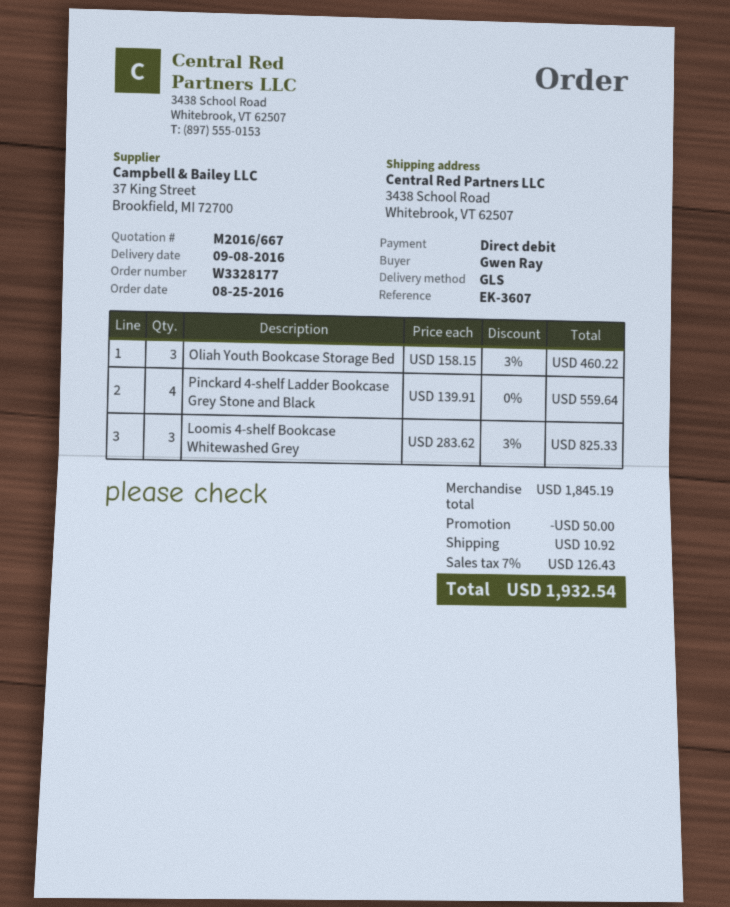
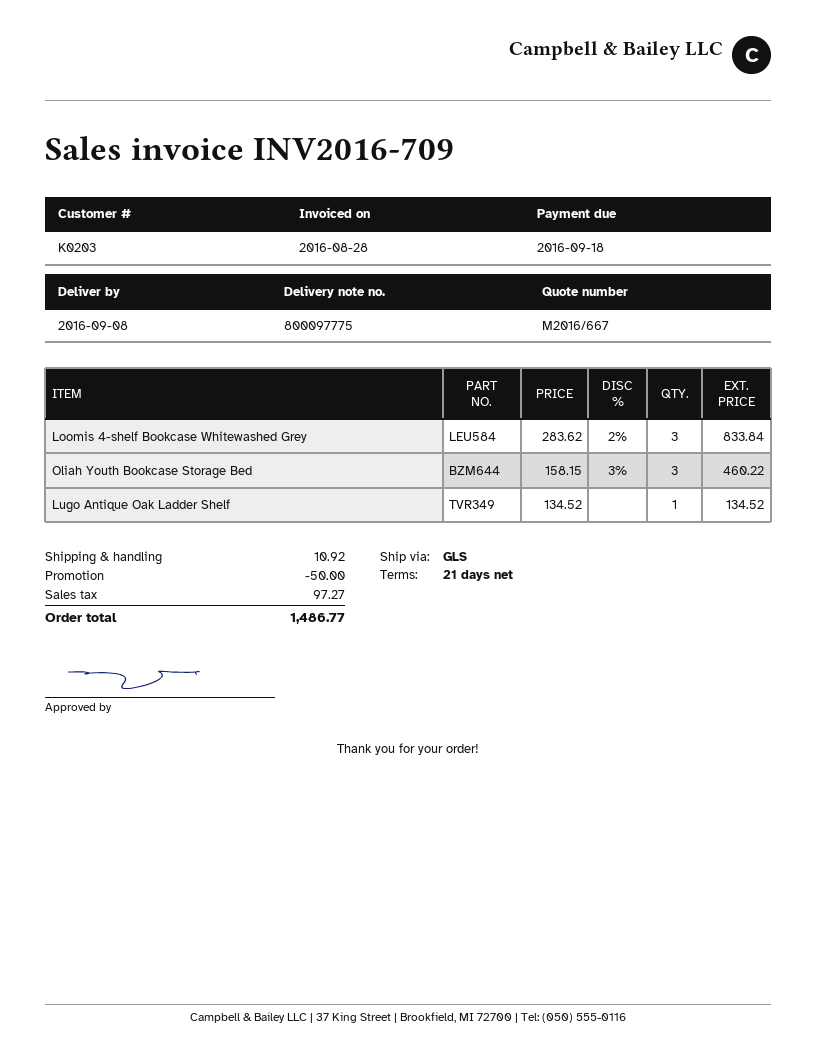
Pinckard 4-shelf Ladder Bookcase Grey Stone and Black: 4 x 139.91 = 559.64 -> none
Loomis 4-shelf Bookcase Whitewashed Grey: 3 x 283.62 - 3% = 825.33 -> 3 x 283.62 - 2% = 833.84
Lugo Antique Oak Ladder Shelf: none -> 1 x 134.52 = 134.52
tax: 126.43 -> 97.27
total: 1932.54 -> 1486.77

